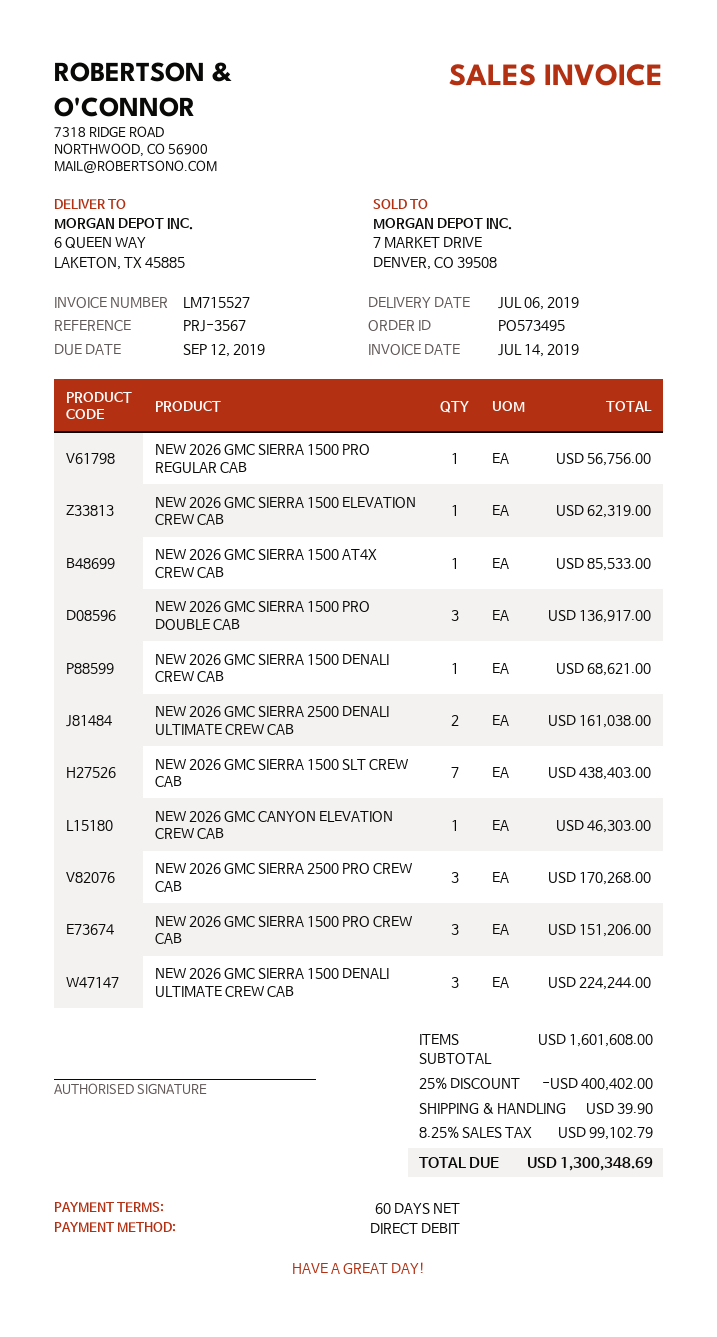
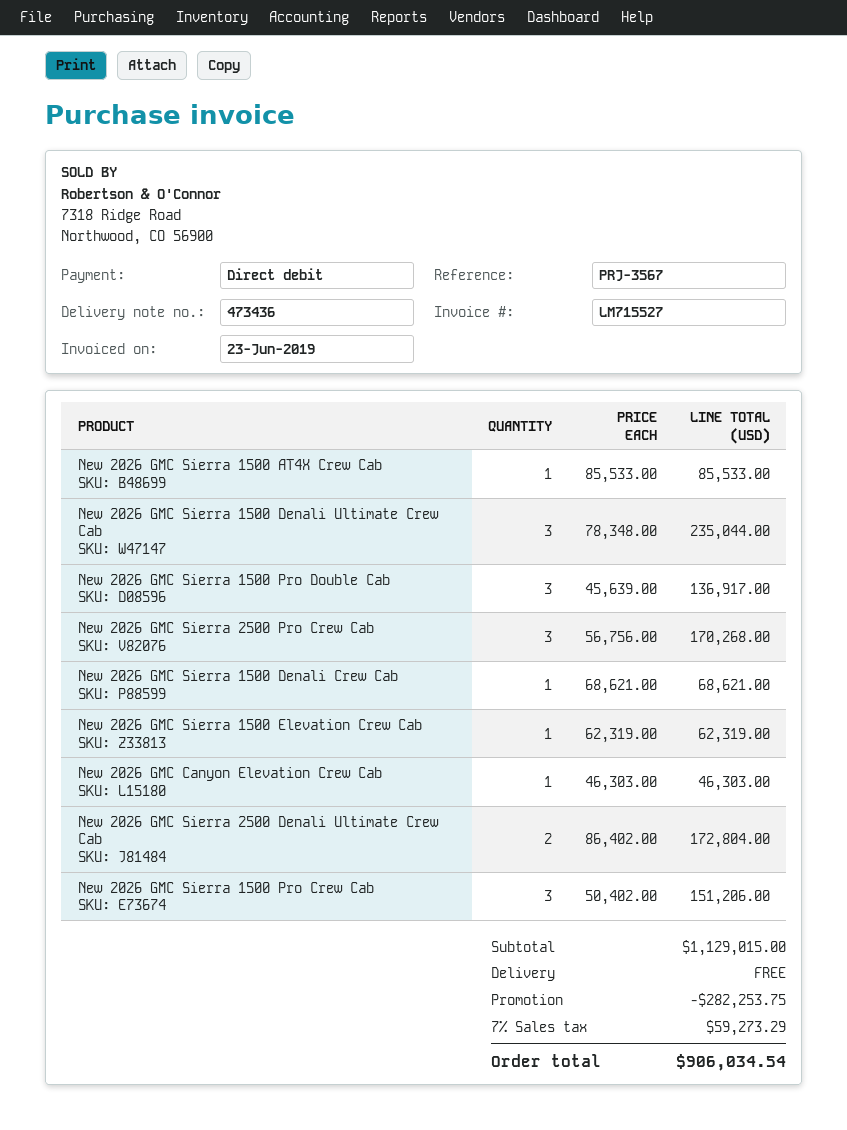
invoice date: 2019-07-14 -> 2019-06-23
NEW 2026 GMC SIERRA 1500 PRO REGULAR CAB: 1 for 56756.00 -> none
NEW 2026 GMC SIERRA 2500 DENALI ULTIMATE CREW CAB: 2 for 161038.00 -> 2 for 172804.00
NEW 2026 GMC SIERRA 1500 SLT CREW CAB: 7 for 438403.00 -> none
NEW 2026 GMC SIERRA 1500 DENALI ULTIMATE CREW CAB: 3 for 224244.00 -> 3 for 235044.00
subtotal: 1601608.00 -> 1129015.00
discount: 400402.00 -> 282253.75
shipping: 39.90 -> 0.00
tax: 8.25% = 99102.79 -> 7% = 59273.29
total: 1300348.69 -> 906034.54

